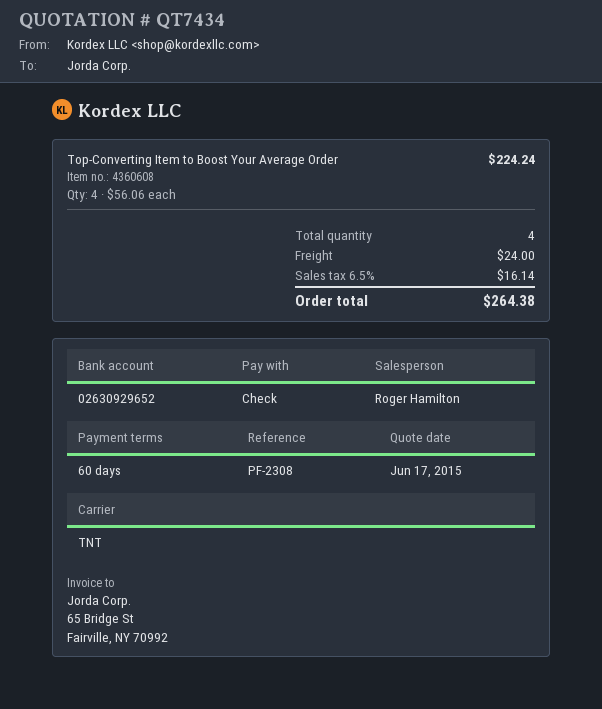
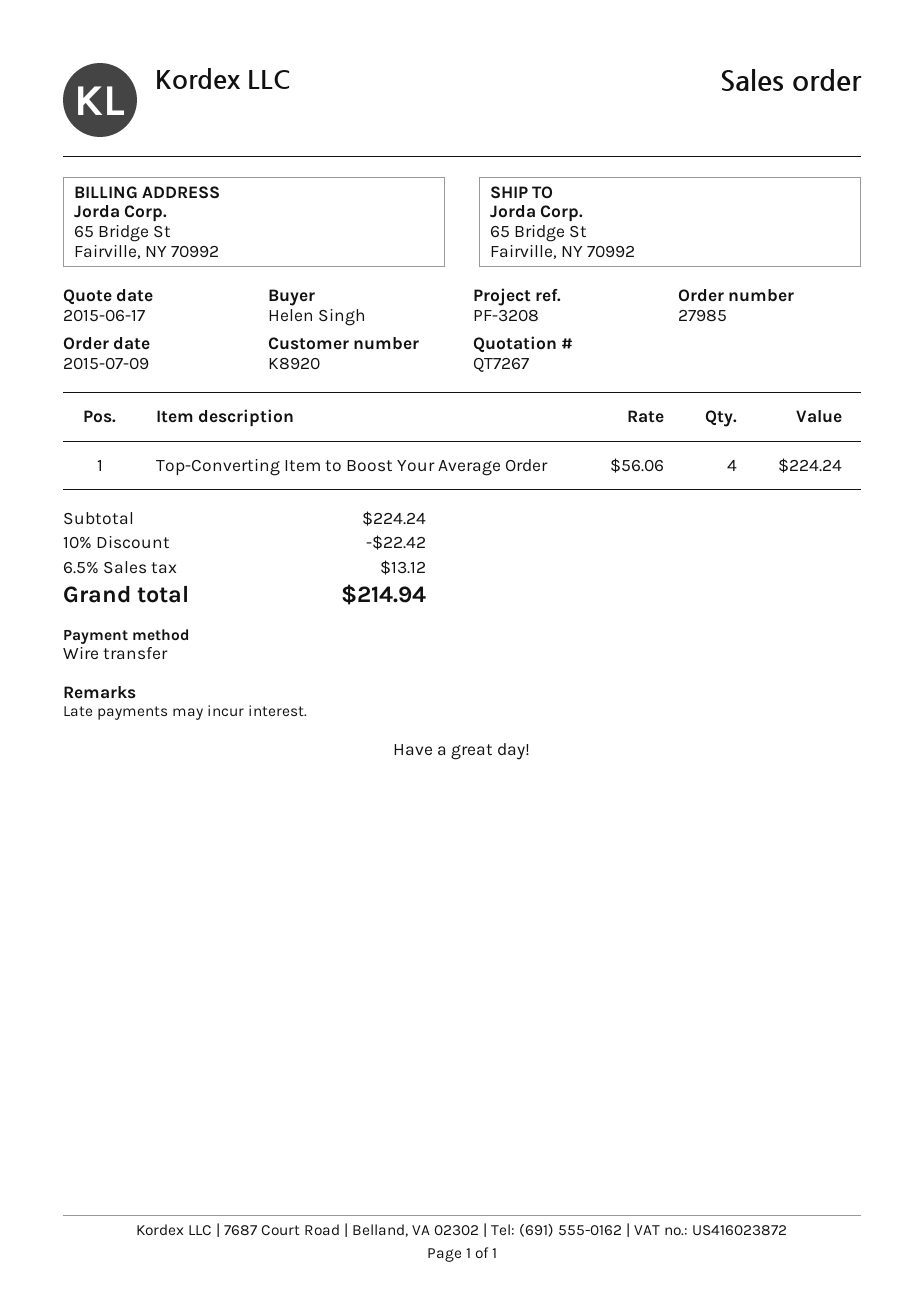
quote number: QT7434 -> QT7267
reference: PF-2308 -> PF-3208
payment method: cheque -> bank transfer
discount: none -> 10% = 22.42
shipping: 24.00 -> none
tax: 6.5% = 16.14 -> 6.5% = 13.12
total: 264.38 -> 214.94

